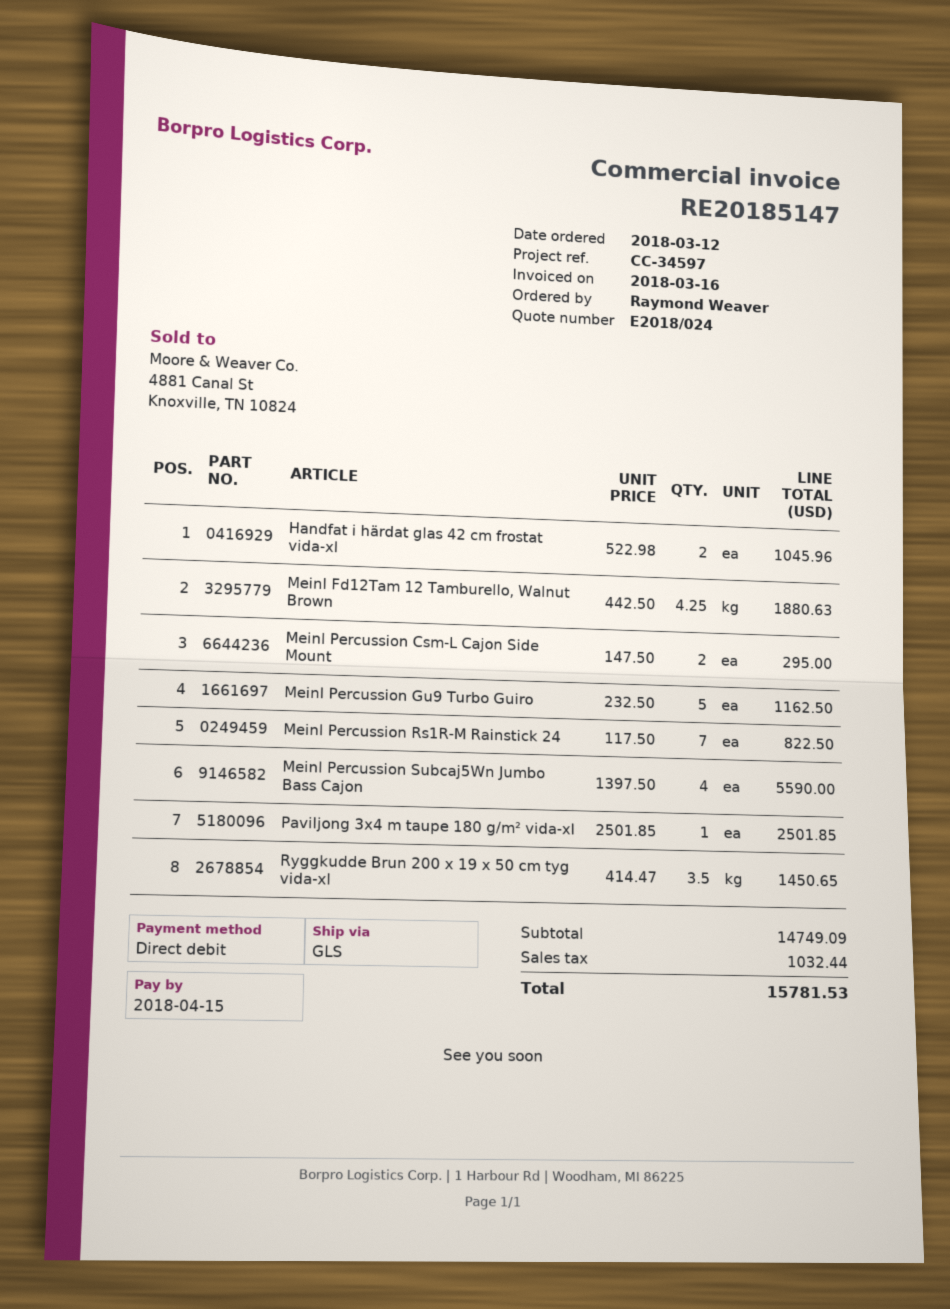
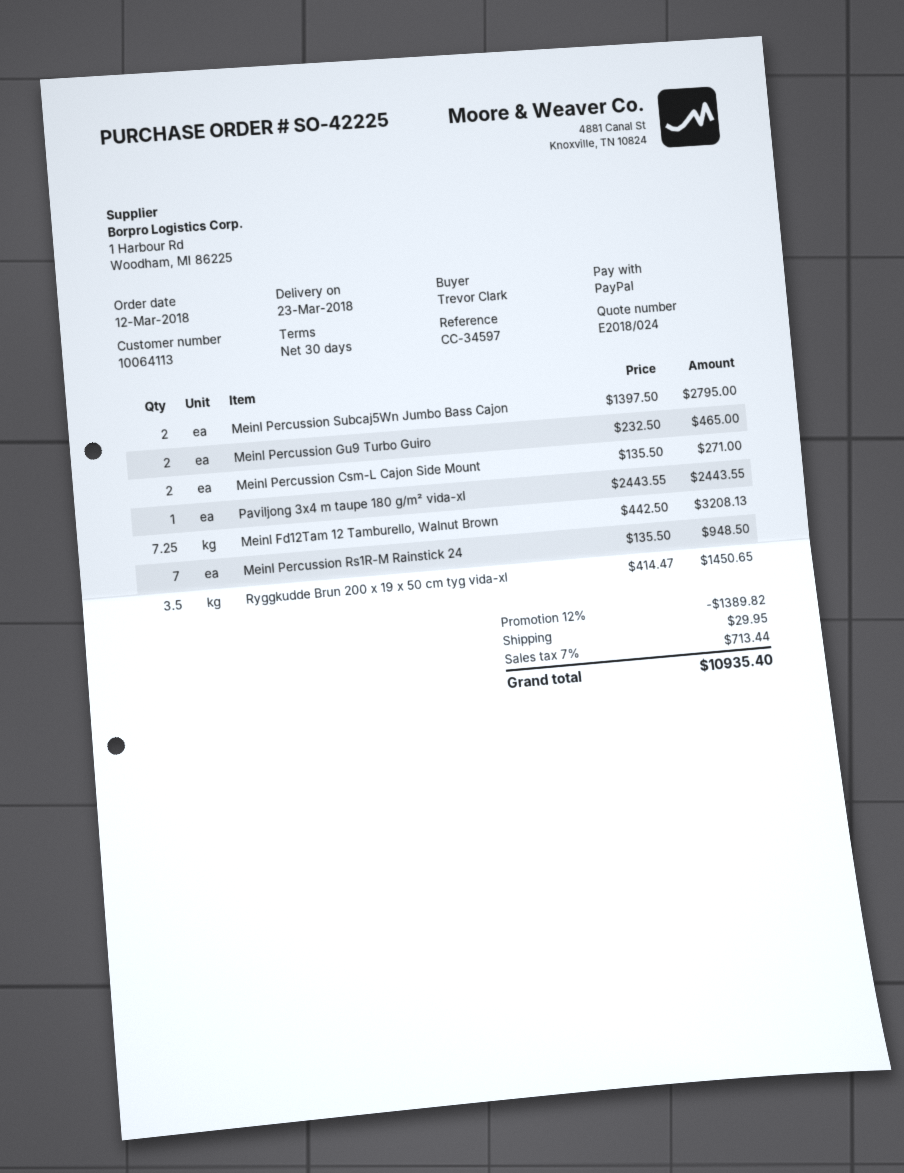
ordered by: Raymond Weaver -> Trevor Clark
payment method: direct debit -> PayPal
Handfat i härdat glas 42 cm frostat vida-xl: 2 x 522.98 = 1045.96 -> none
Meinl Fd12Tam 12 Tamburello, Walnut Brown: 4.25 x 442.50 = 1880.63 -> 7.25 x 442.50 = 3208.13
Meinl Percussion Csm-L Cajon Side Mount: 2 x 147.50 = 295.00 -> 2 x 135.50 = 271.00
Meinl Percussion Gu9 Turbo Guiro: 5 x 232.50 = 1162.50 -> 2 x 232.50 = 465.00
Meinl Percussion Rs1R-M Rainstick 24: 7 x 117.50 = 822.50 -> 7 x 135.50 = 948.50
Meinl Percussion Subcaj5Wn Jumbo Bass Cajon: 4 x 1397.50 = 5590.00 -> 2 x 1397.50 = 2795.00
Paviljong 3x4 m taupe 180 g/m² vida-xl: 1 x 2501.85 = 2501.85 -> 1 x 2443.55 = 2443.55
discount: none -> 12% = 1389.82
shipping: none -> 29.95
tax: 1032.44 -> 713.44
total: 15781.53 -> 10935.40

